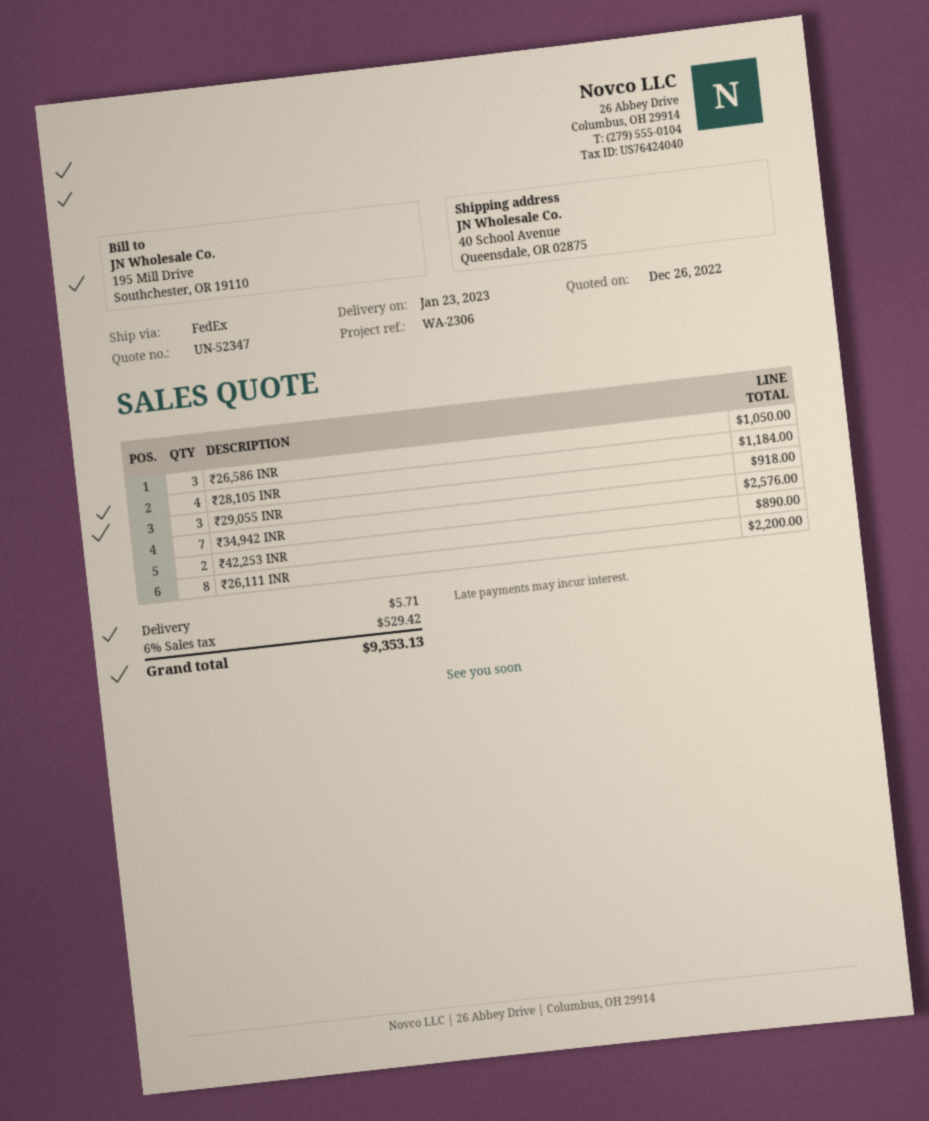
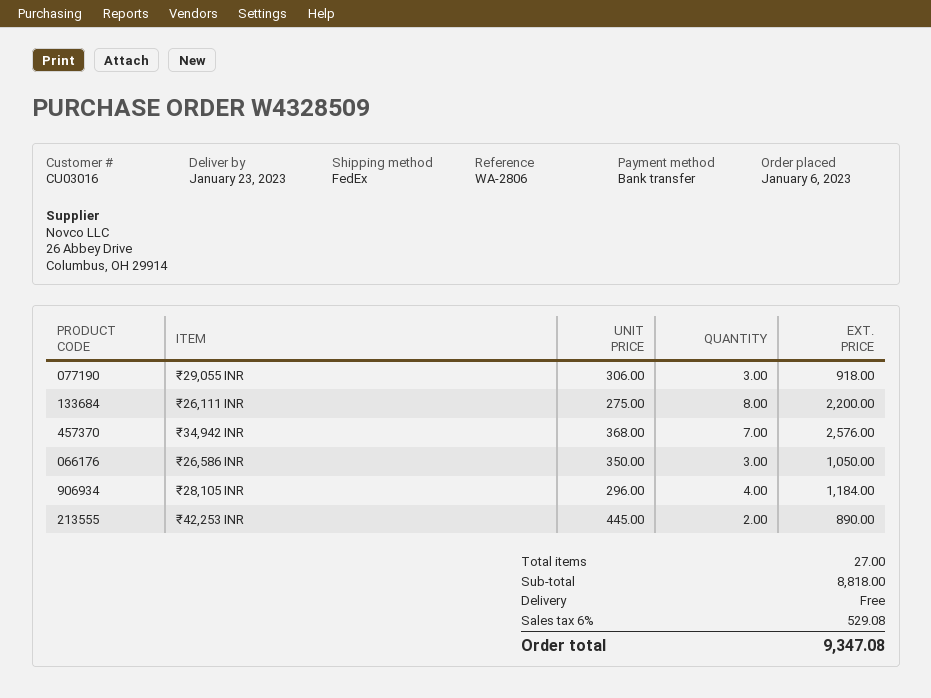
reference: WA-2306 -> WA-2806
shipping: 5.71 -> 0.00
tax: 6% = 529.42 -> 6% = 529.08
total: 9353.13 -> 9347.08

